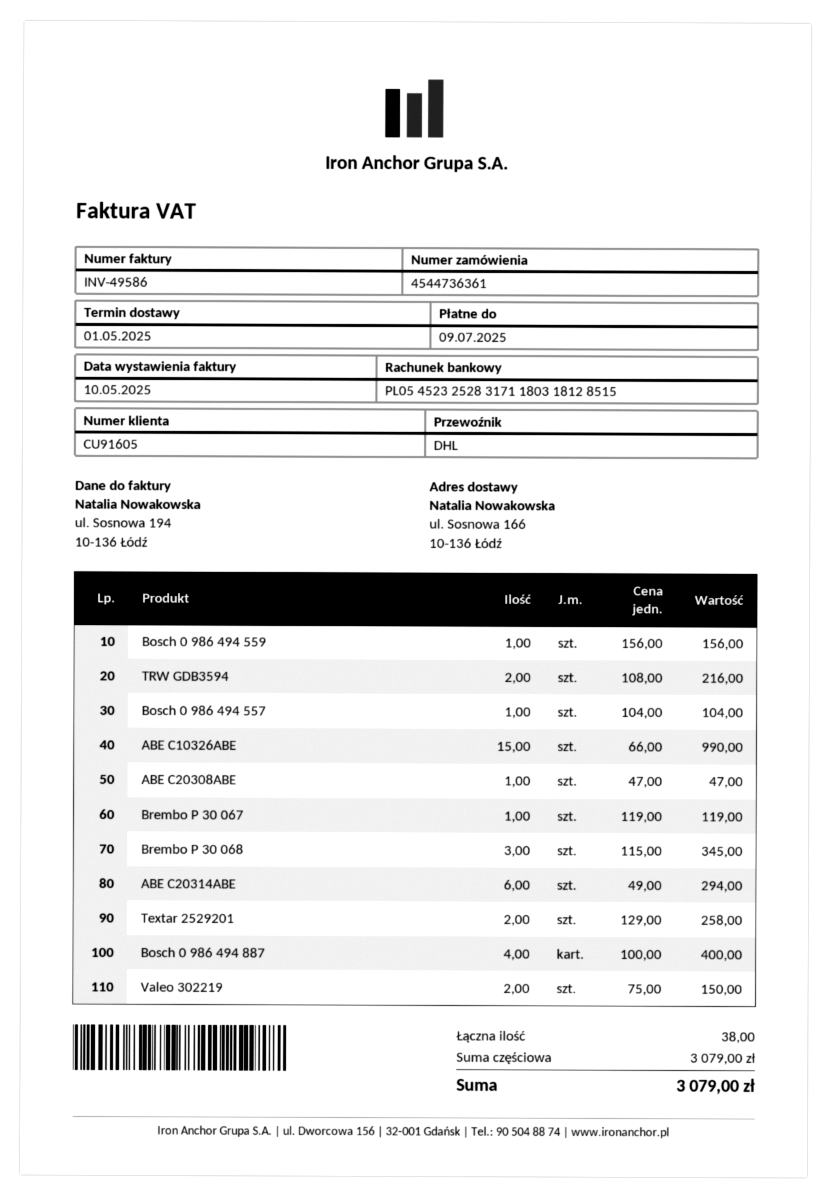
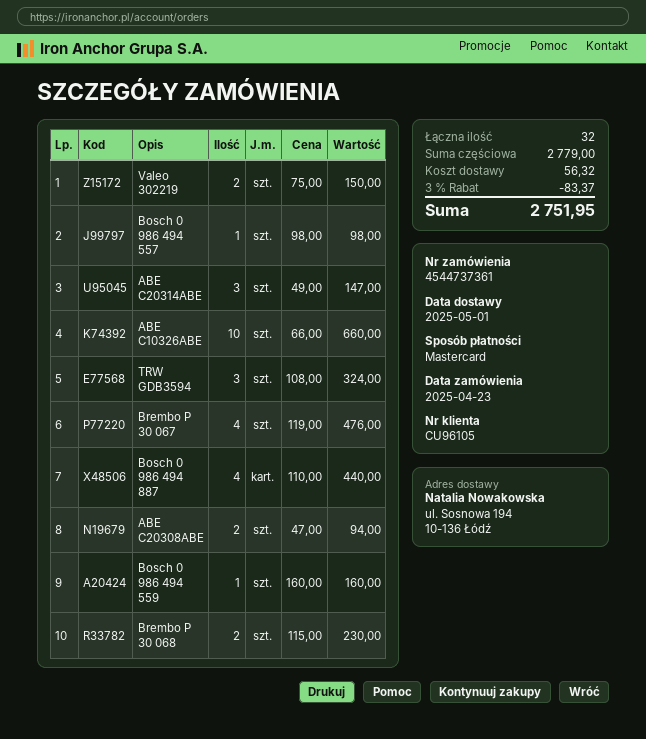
order number: 4544736361 -> 4544737361
customer number: CU91605 -> CU96105
ship to: ul. Sosnowa 166, 10-136 Łódź -> ul. Sosnowa 194, 10-136 Łódź
Bosch 0 986 494 559: 1 x 156.00 = 156.00 -> 1 x 160.00 = 160.00
TRW GDB3594: 2 x 108.00 = 216.00 -> 3 x 108.00 = 324.00
Bosch 0 986 494 557: 1 x 104.00 = 104.00 -> 1 x 98.00 = 98.00
ABE C10326ABE: 15 x 66.00 = 990.00 -> 10 x 66.00 = 660.00
ABE C20308ABE: 1 x 47.00 = 47.00 -> 2 x 47.00 = 94.00
Brembo P 30 067: 1 x 119.00 = 119.00 -> 4 x 119.00 = 476.00
Brembo P 30 068: 3 x 115.00 = 345.00 -> 2 x 115.00 = 230.00
ABE C20314ABE: 6 x 49.00 = 294.00 -> 3 x 49.00 = 147.00
Textar 2529201: 2 x 129.00 = 258.00 -> none
Bosch 0 986 494 887: 4 x 100.00 = 400.00 -> 4 x 110.00 = 440.00
total quantity: 38 -> 32
subtotal: 3079.00 -> 2779.00
discount: none -> 3% = 83.37
shipping: none -> 56.32
total: 3079.00 -> 2751.95

